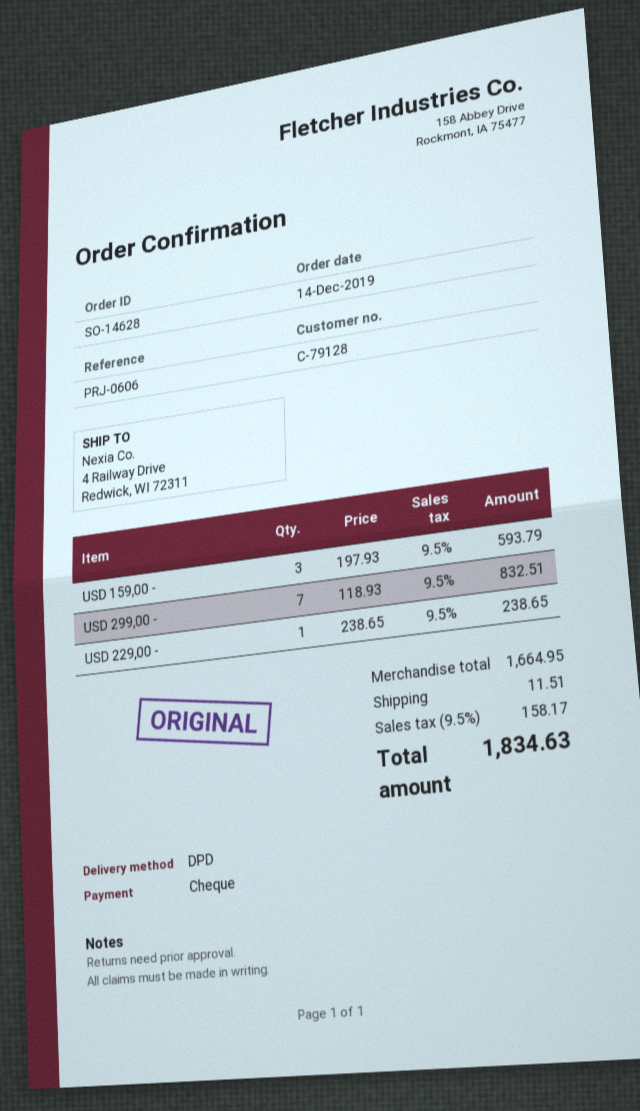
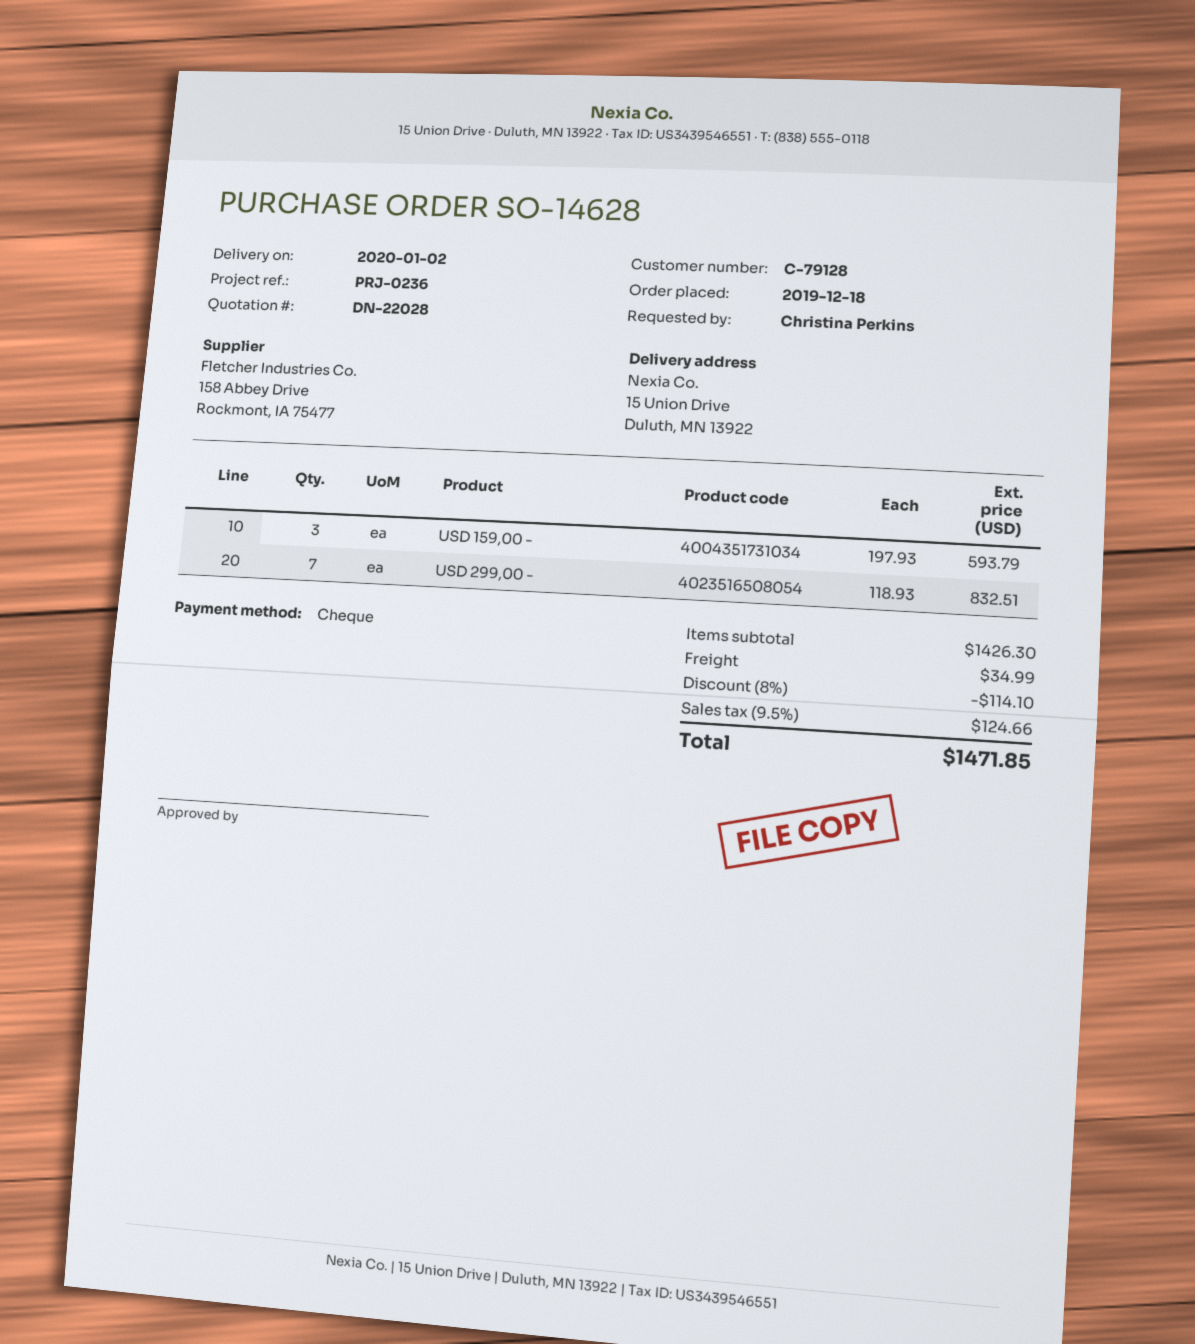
order date: 2019-12-14 -> 2019-12-18
reference: PRJ-0606 -> PRJ-0236
ship to: 4 Railway Drive, Redwick, WI 72311 -> 15 Union Drive, Duluth, MN 13922
USD 229,00 -: 1 x 238.65 = 238.65 -> none
subtotal: 1664.95 -> 1426.30
discount: none -> 8% = 114.10
shipping: 11.51 -> 34.99
tax: 9.5% = 158.17 -> 9.5% = 124.66
total: 1834.63 -> 1471.85

